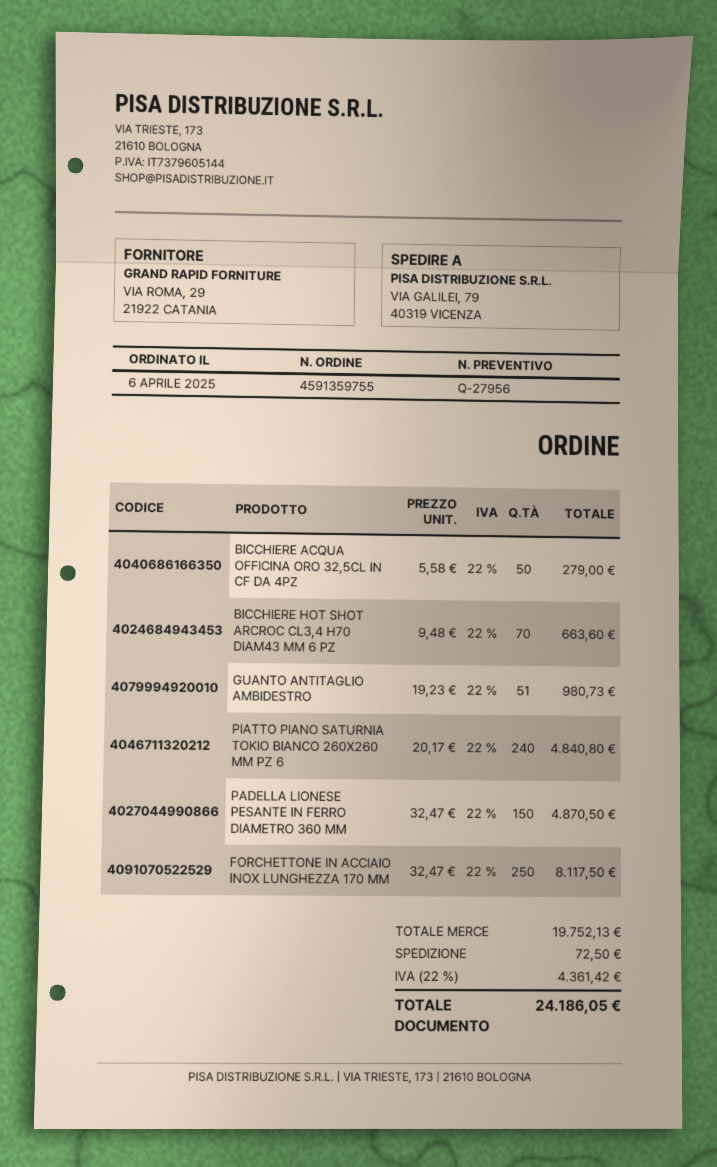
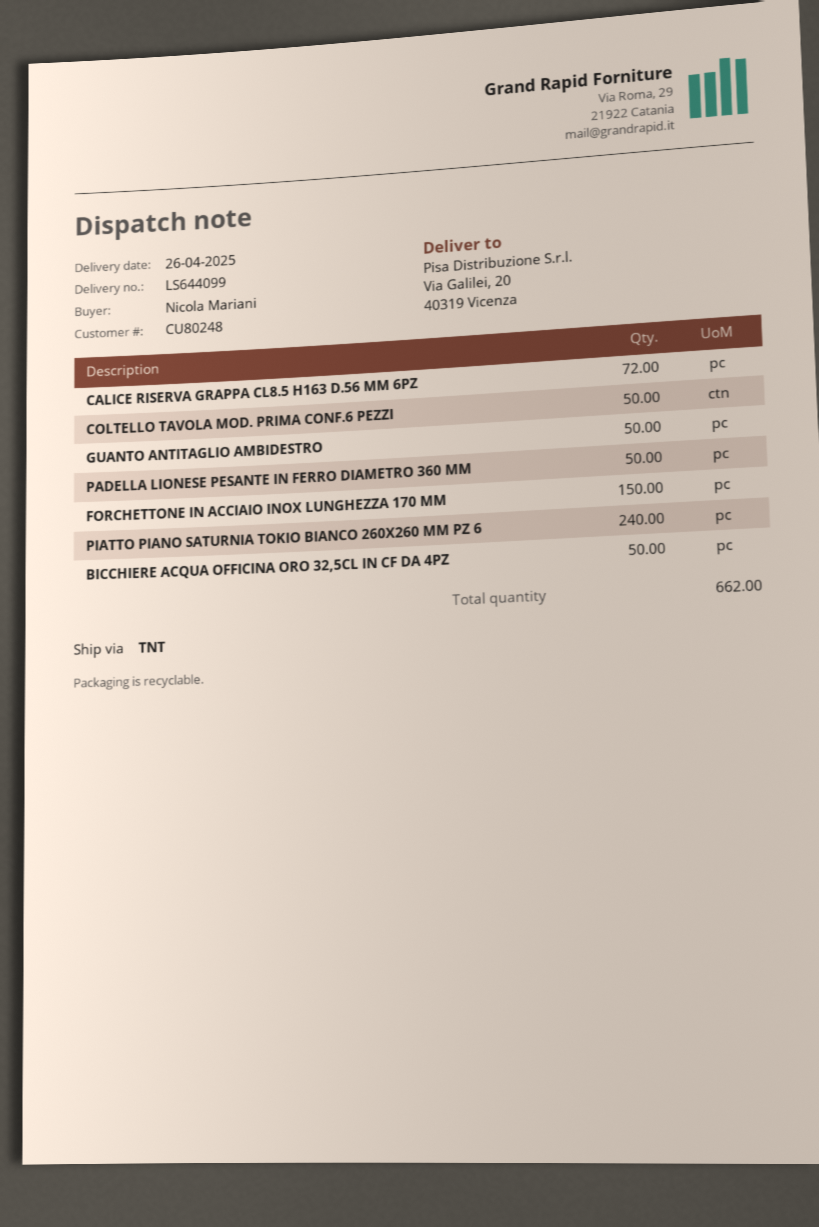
ship to: VIA GALILEI, 79, 40319 VICENZA -> Via Galilei, 20, 40319 Vicenza
BICCHIERE HOT SHOT ARCROC CL3,4 H70 DIAM43 MM 6 PZ: 70 -> none
GUANTO ANTITAGLIO AMBIDESTRO: 51 -> 50
PADELLA LIONESE PESANTE IN FERRO DIAMETRO 360 MM: 150 -> 50
FORCHETTONE IN ACCIAIO INOX LUNGHEZZA 170 MM: 250 -> 150
CALICE RISERVA GRAPPA CL8.5 H163 D.56 MM 6PZ: none -> 72
COLTELLO TAVOLA MOD. PRIMA CONF.6 PEZZI: none -> 50

